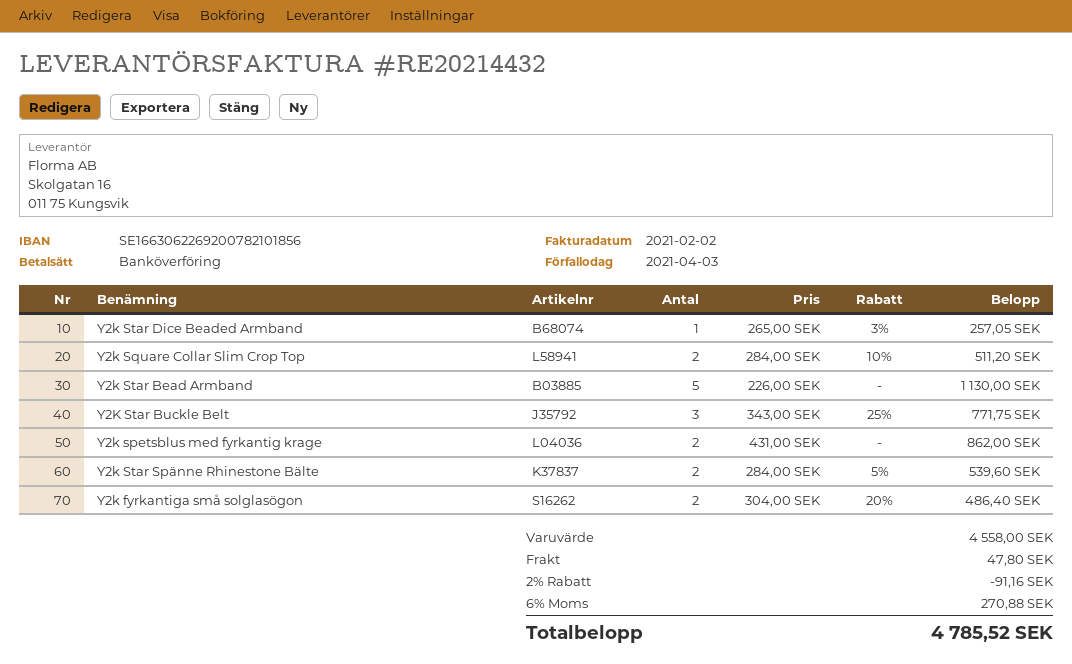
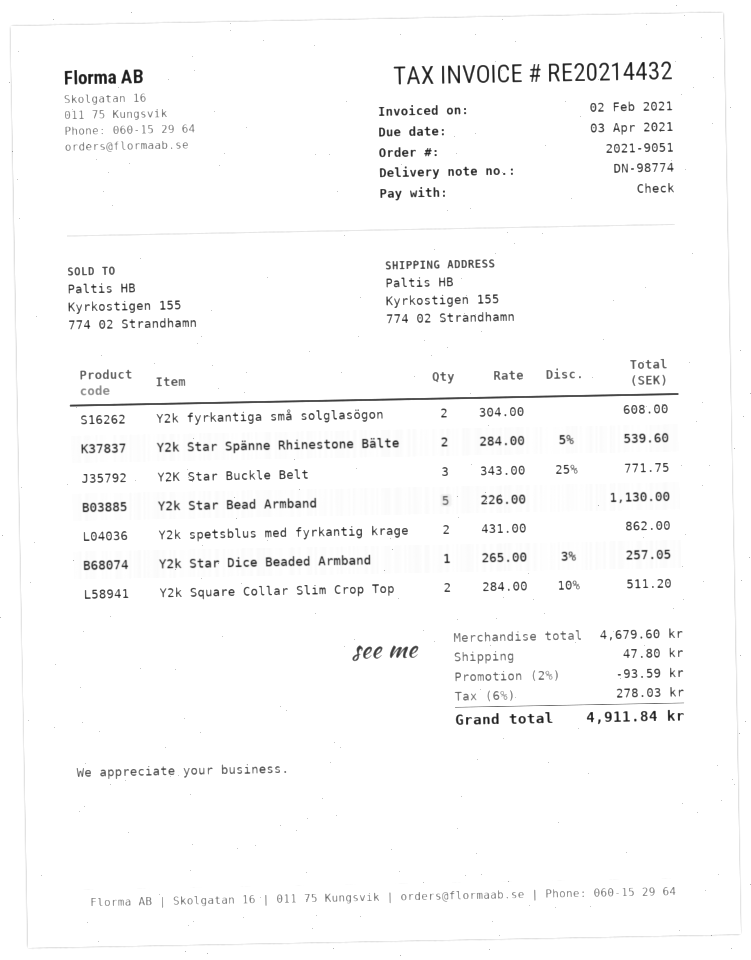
payment method: bank transfer -> cheque
Y2k fyrkantiga små solglasögon: 2 x 304.00 - 20% = 486.40 -> 2 x 304.00 = 608.00
subtotal: 4558.00 -> 4679.60
discount: 2% = 91.16 -> 2% = 93.59
tax: 6% = 270.88 -> 6% = 278.03
total: 4785.52 -> 4911.84

